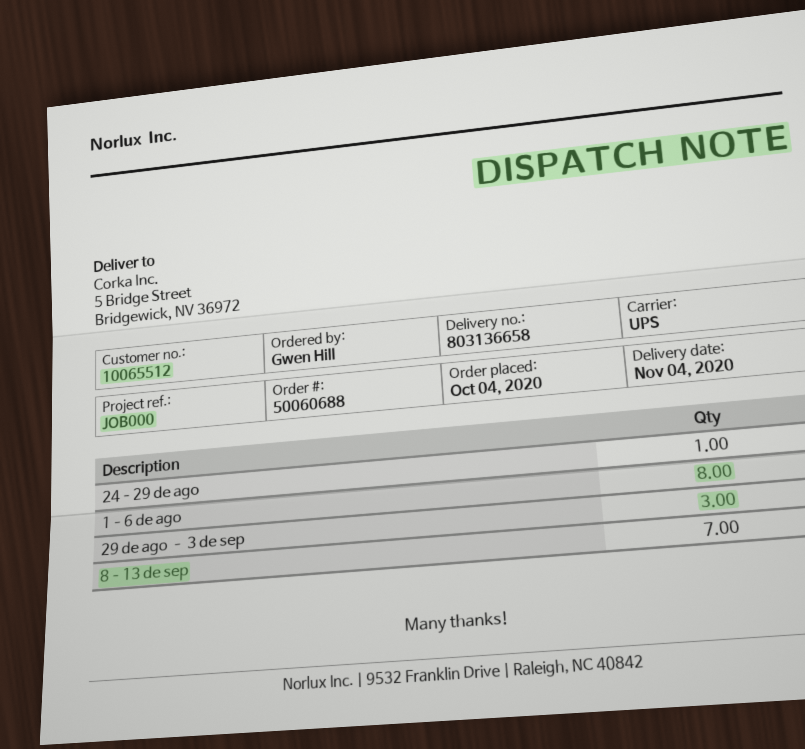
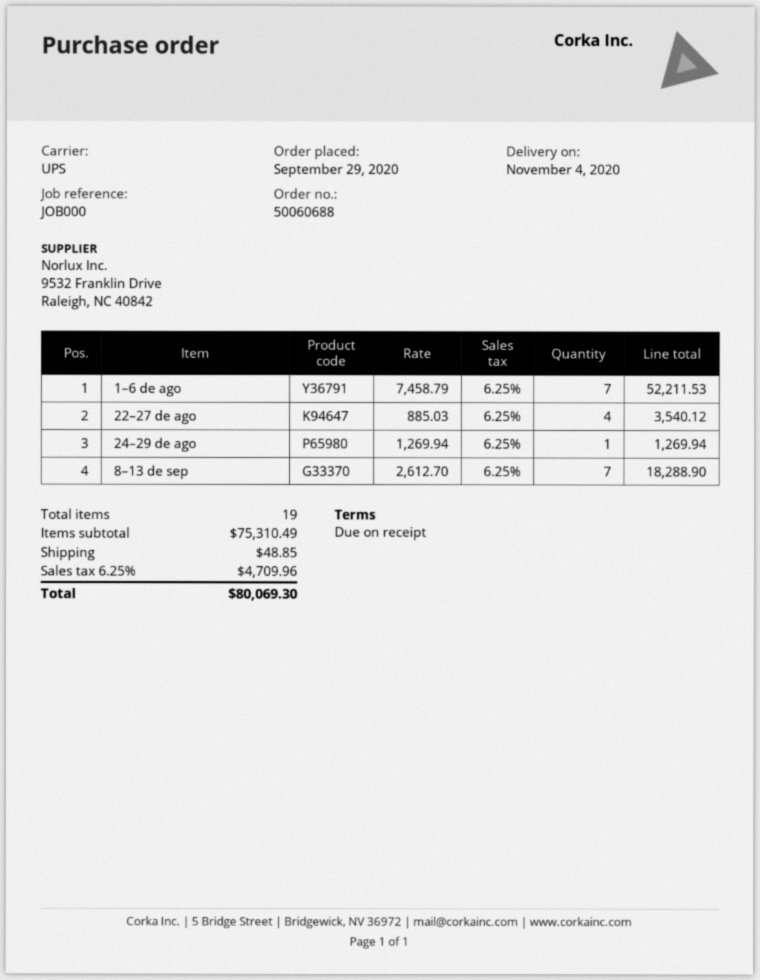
order date: 2020-10-04 -> 2020-09-29
1–6 de ago: 8 -> 7
29 de ago – 3 de sep: 3 -> none
22–27 de ago: none -> 4

